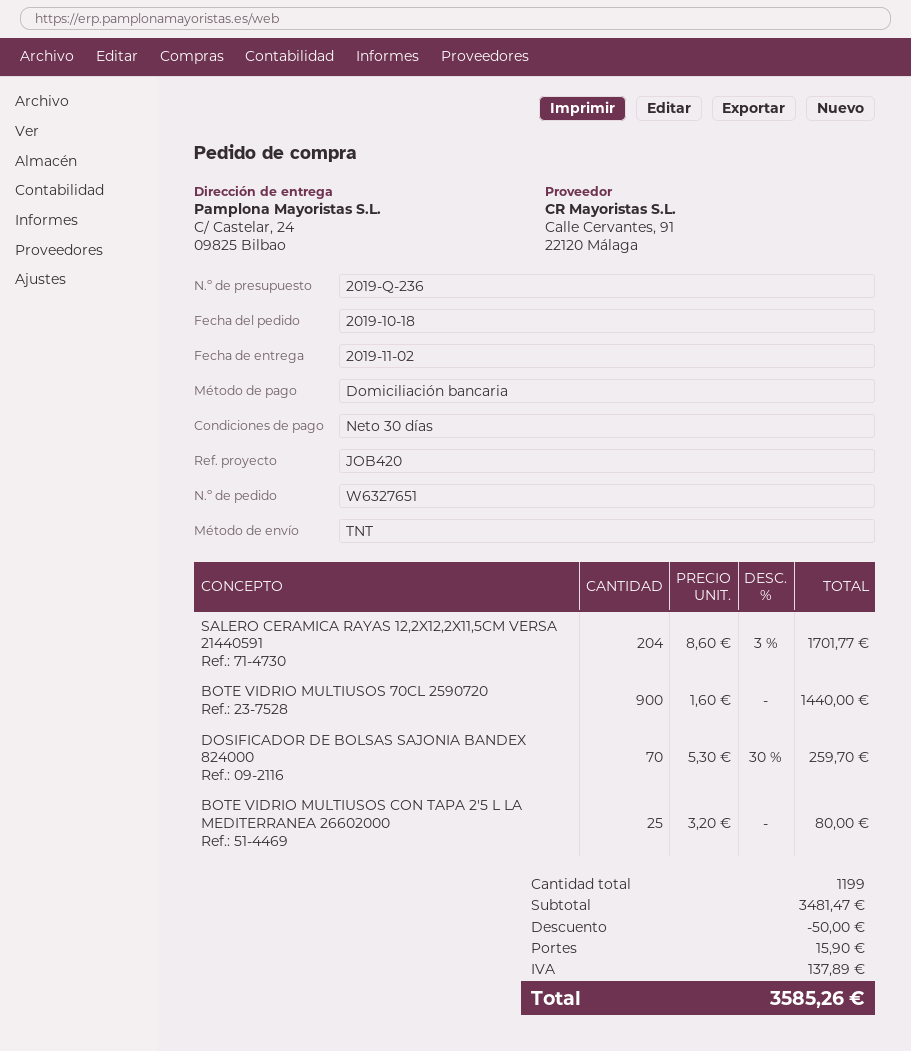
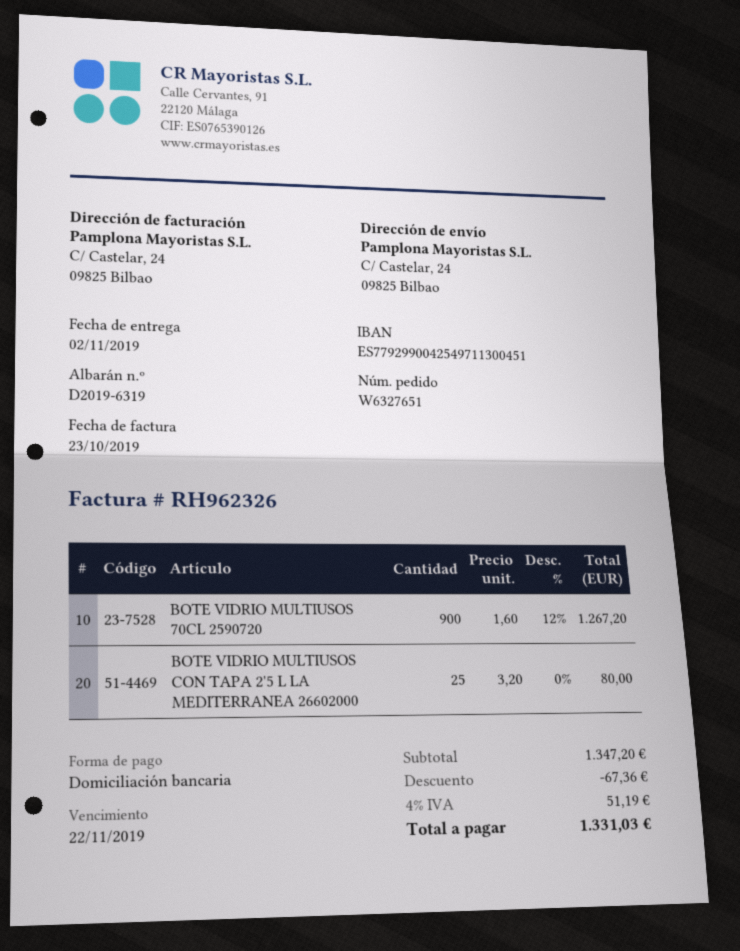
SALERO CERAMICA RAYAS 12,2X12,2X11,5CM VERSA 21440591: 204 x 8.60 - 3% = 1701.77 -> none
BOTE VIDRIO MULTIUSOS 70CL 2590720: 900 x 1.60 = 1440.00 -> 900 x 1.60 - 12% = 1267.20
DOSIFICADOR DE BOLSAS SAJONIA BANDEX 824000: 70 x 5.30 - 30% = 259.70 -> none
subtotal: 3481.47 -> 1347.20
discount: 50.00 -> 67.36
shipping: 15.90 -> none
tax: 137.89 -> 51.19
total: 3585.26 -> 1331.03

